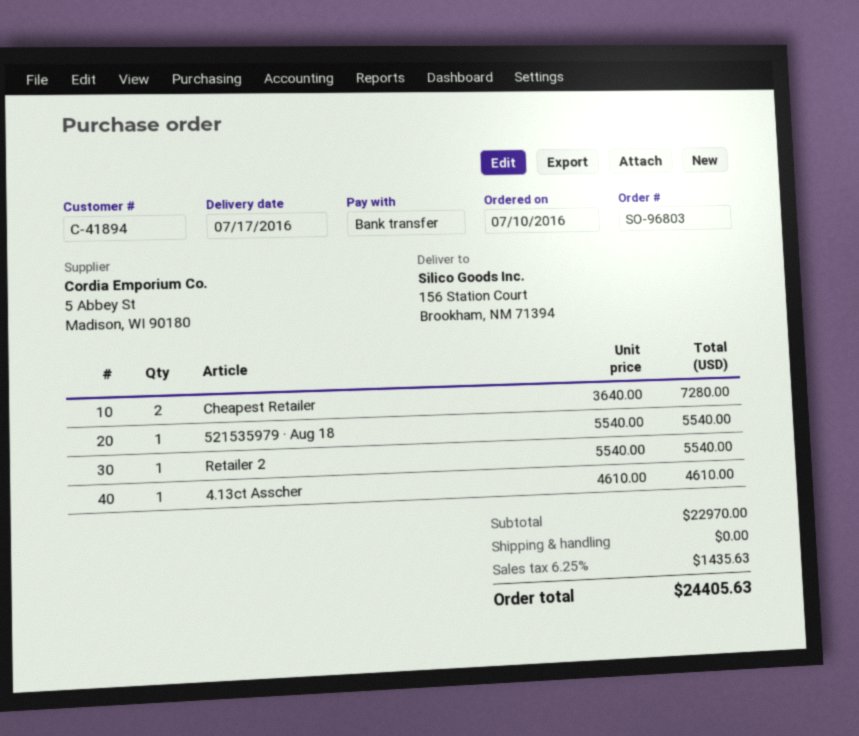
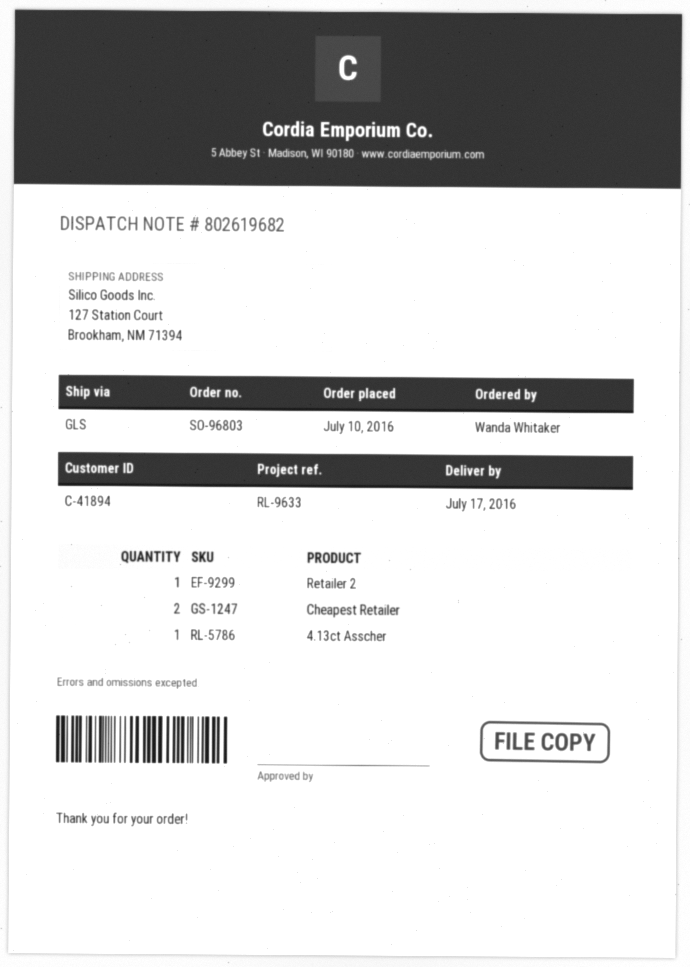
ship to: 156 Station Court, Brookham, NM 71394 -> 127 Station Court, Brookham, NM 71394
521535979 · Aug 18: 1 -> none

